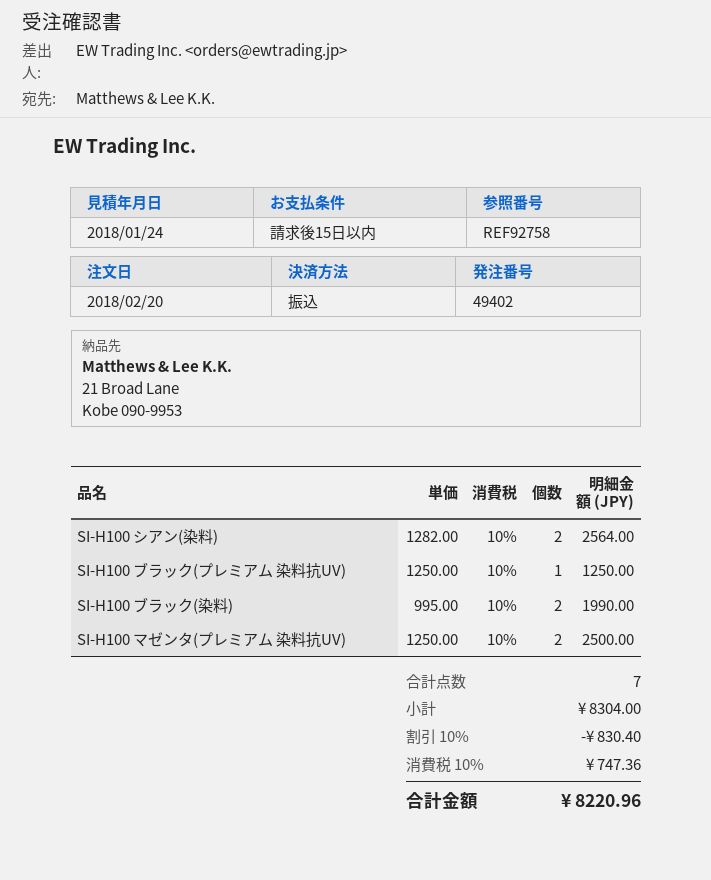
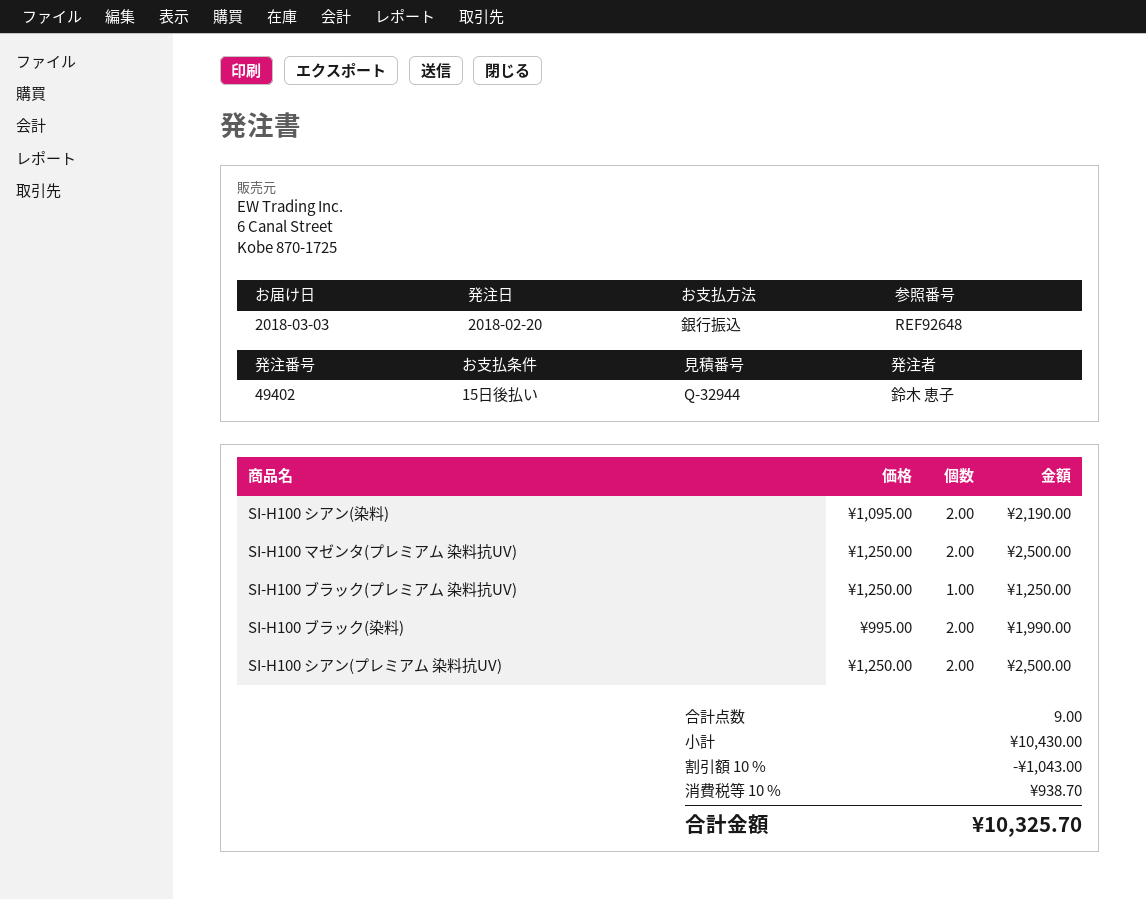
reference: REF92758 -> REF92648
SI-H100 シアン(染料): 2 x 1282.00 = 2564.00 -> 2 x 1095.00 = 2190.00
SI-H100 シアン(プレミアム 染料抗UV): none -> 2 x 1250.00 = 2500.00
total quantity: 7 -> 9
subtotal: 8304.00 -> 10430.00
discount: 10% = 830.40 -> 10% = 1043.00
tax: 10% = 747.36 -> 10% = 938.70
total: 8220.96 -> 10325.70

